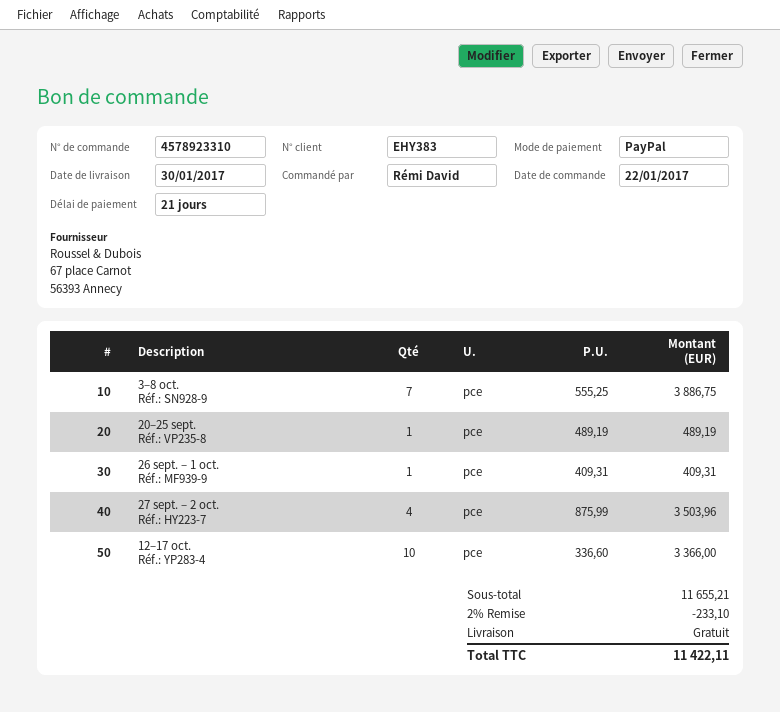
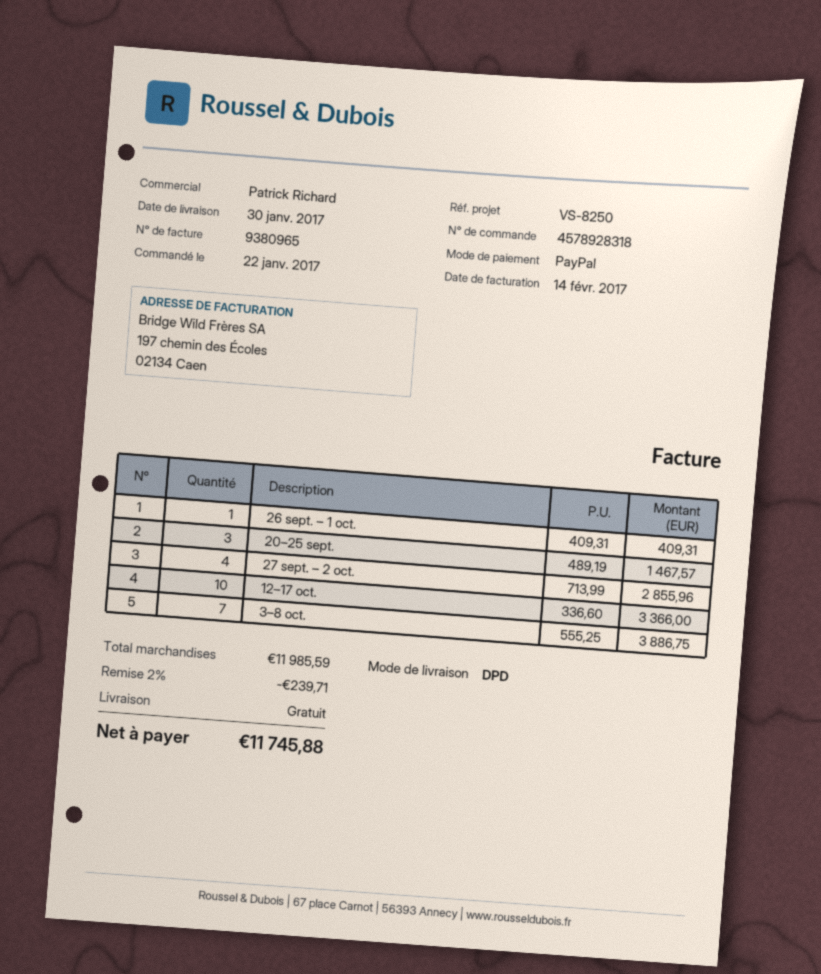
order number: 4578923310 -> 4578928318
20–25 sept.: 1 x 489.19 = 489.19 -> 3 x 489.19 = 1467.57
27 sept. – 2 oct.: 4 x 875.99 = 3503.96 -> 4 x 713.99 = 2855.96
subtotal: 11655.21 -> 11985.59
discount: 2% = 233.10 -> 2% = 239.71
total: 11422.11 -> 11745.88

